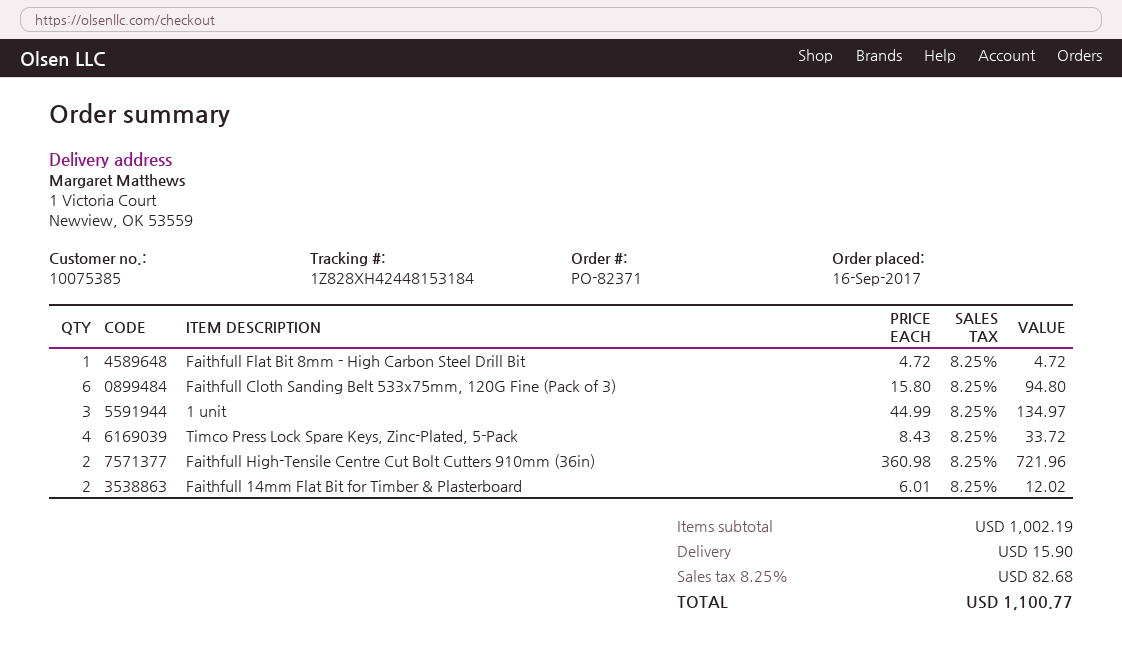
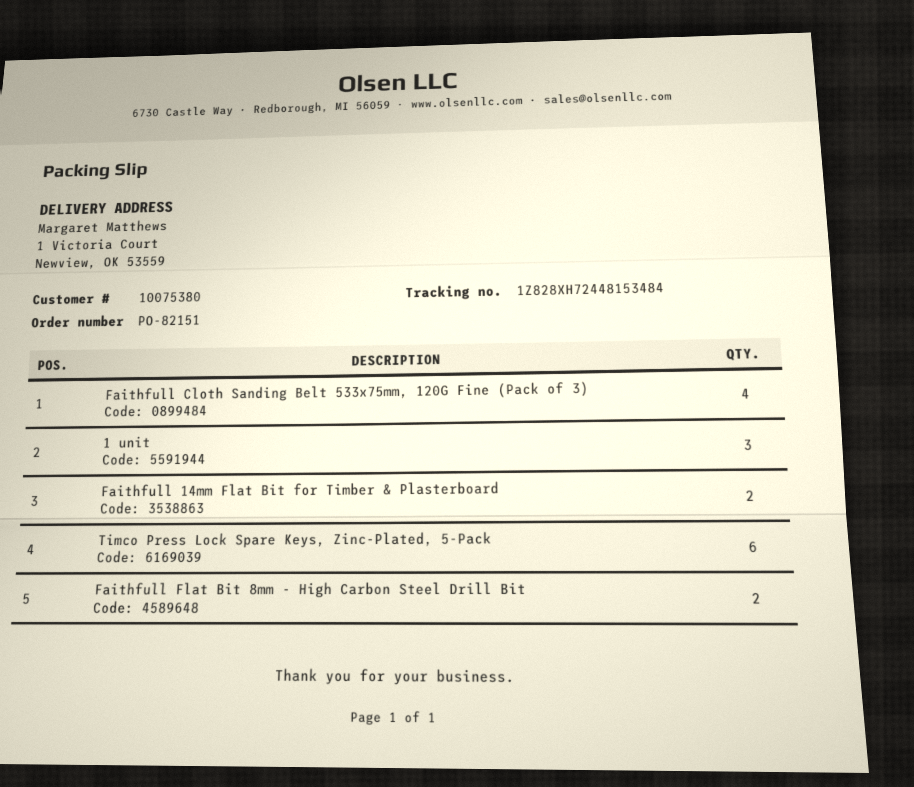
order number: PO-82371 -> PO-82151
customer number: 10075385 -> 10075380
tracking number: 1Z828XH42448153184 -> 1Z828XH72448153484
Faithfull Flat Bit 8mm - High Carbon Steel Drill Bit: 1 -> 2
Faithfull Cloth Sanding Belt 533x75mm, 120G Fine (Pack of 3): 6 -> 4
Timco Press Lock Spare Keys, Zinc-Plated, 5-Pack: 4 -> 6
Faithfull High-Tensile Centre Cut Bolt Cutters 910mm (36in): 2 -> none

